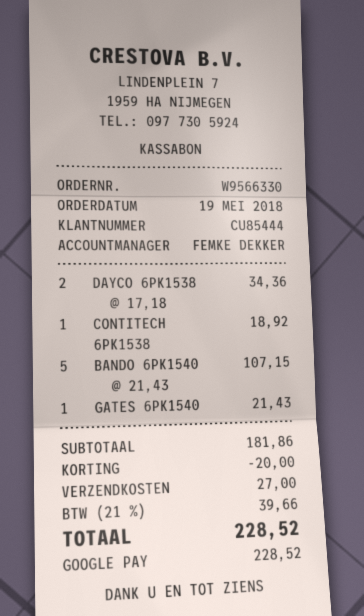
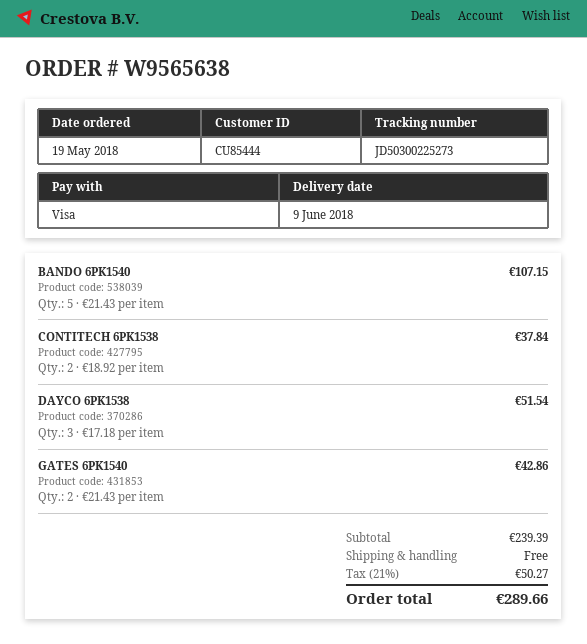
order number: W9566330 -> W9565638
payment method: Google Pay -> Visa
DAYCO 6PK1538: 2 x 17.18 = 34.36 -> 3 x 17.18 = 51.54
CONTITECH 6PK1538: 1 x 18.92 = 18.92 -> 2 x 18.92 = 37.84
GATES 6PK1540: 1 x 21.43 = 21.43 -> 2 x 21.43 = 42.86
subtotal: 181.86 -> 239.39
discount: 20.00 -> none
shipping: 27.00 -> 0.00
tax: 21% = 39.66 -> 21% = 50.27
total: 228.52 -> 289.66

